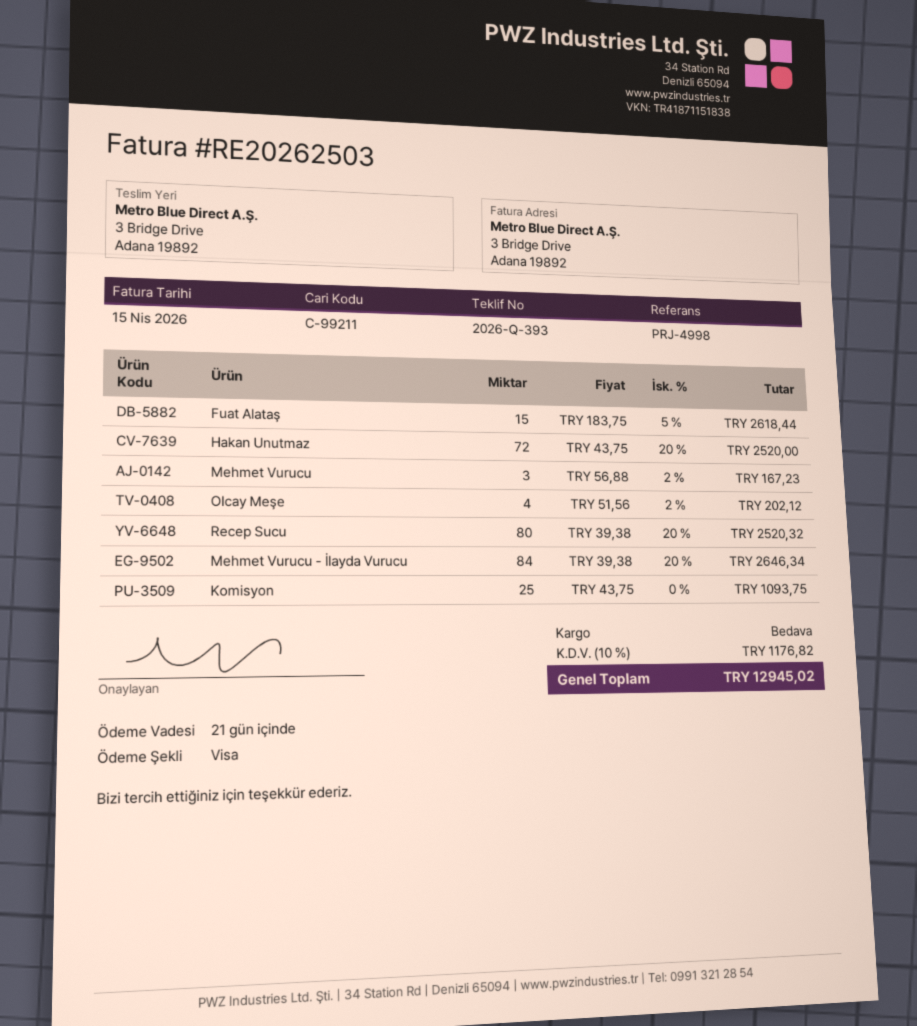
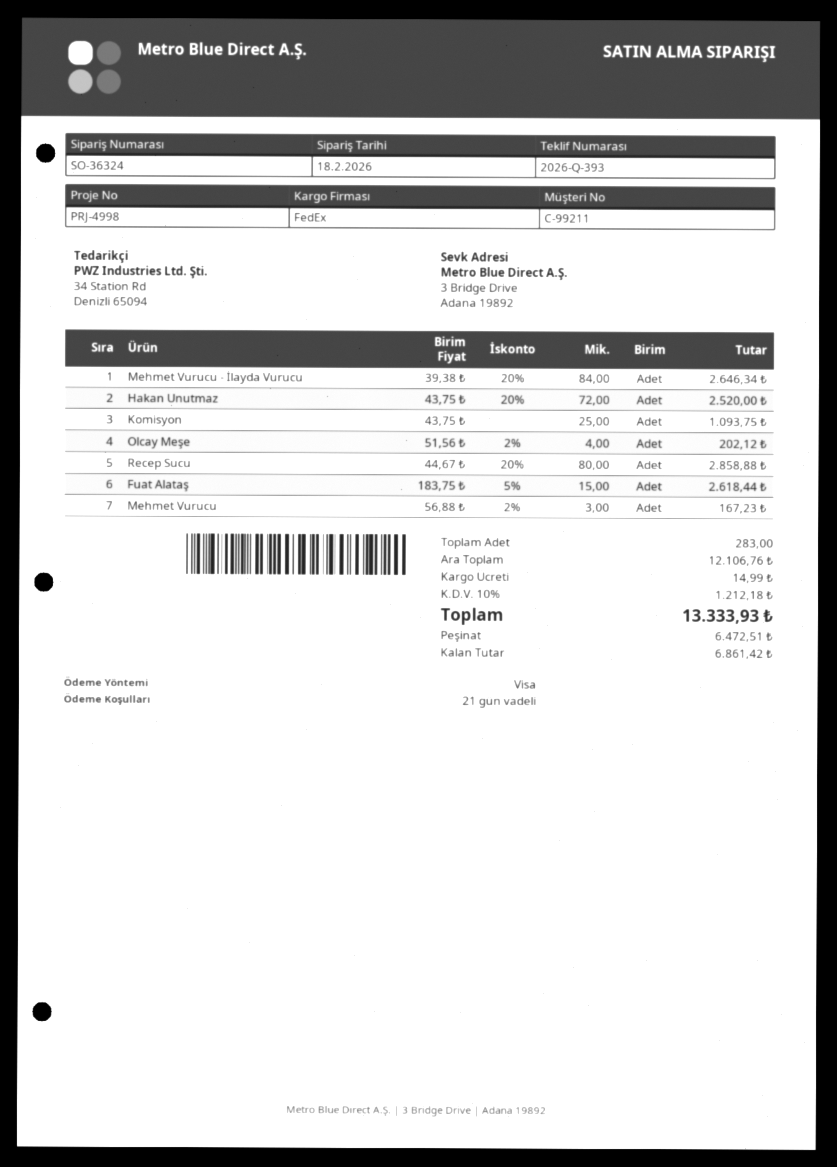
Recep Sucu: 80 x 39.38 - 20% = 2520.32 -> 80 x 44.67 - 20% = 2858.88
shipping: 0.00 -> 14.99
tax: 10% = 1176.82 -> 10% = 1212.18
total: 12945.02 -> 13333.93

